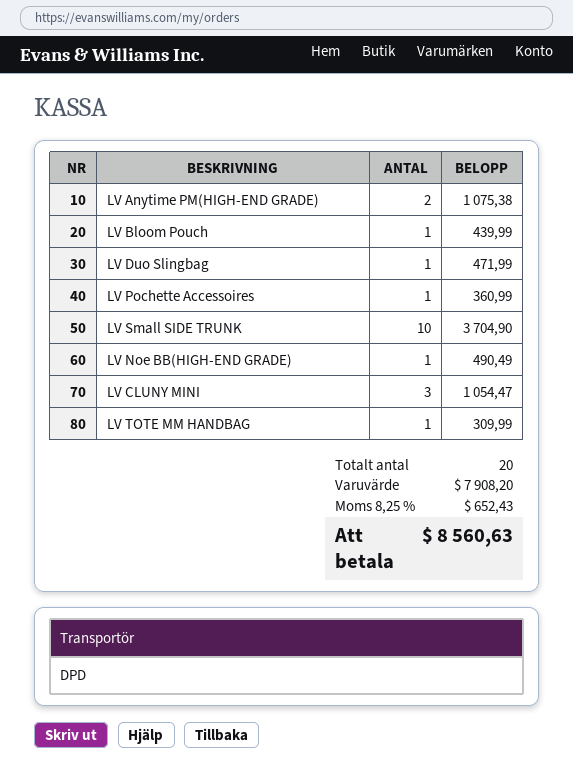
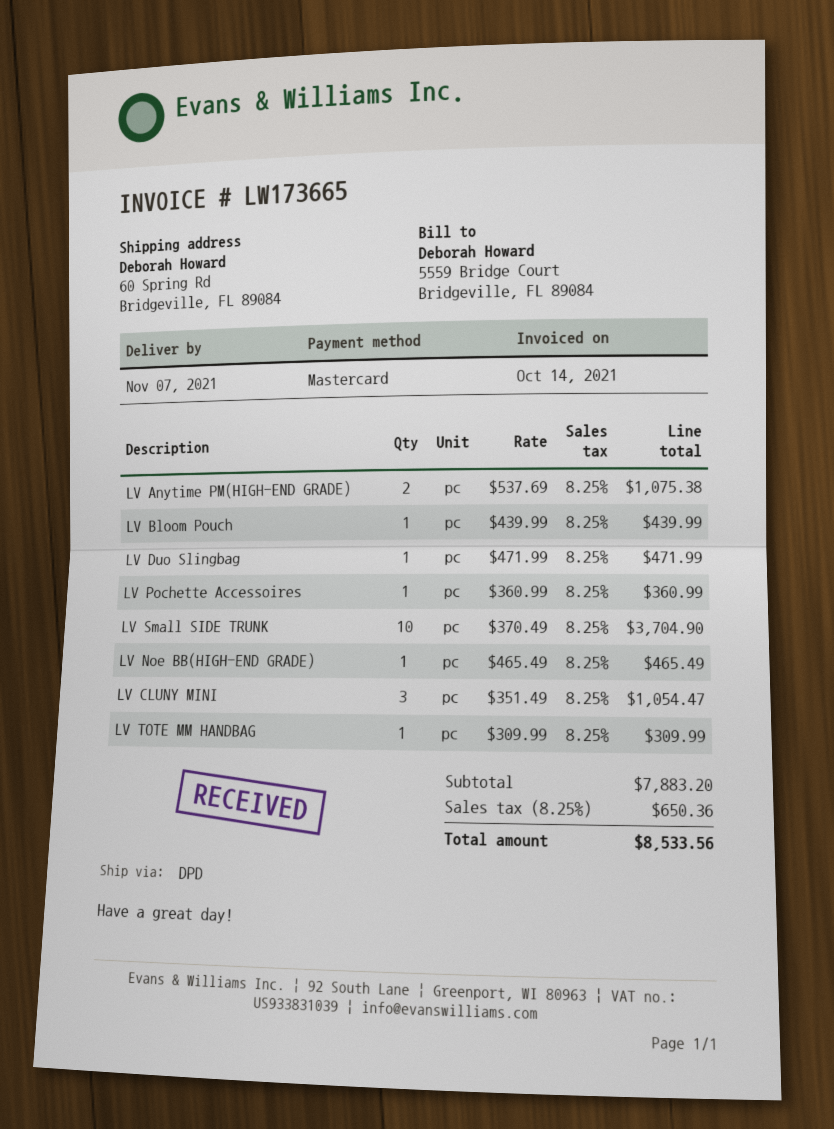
LV Noe BB(HIGH-END GRADE): 1 for 490.49 -> 1 for 465.49
subtotal: 7908.20 -> 7883.20
tax: 8.25% = 652.43 -> 8.25% = 650.36
total: 8560.63 -> 8533.56

